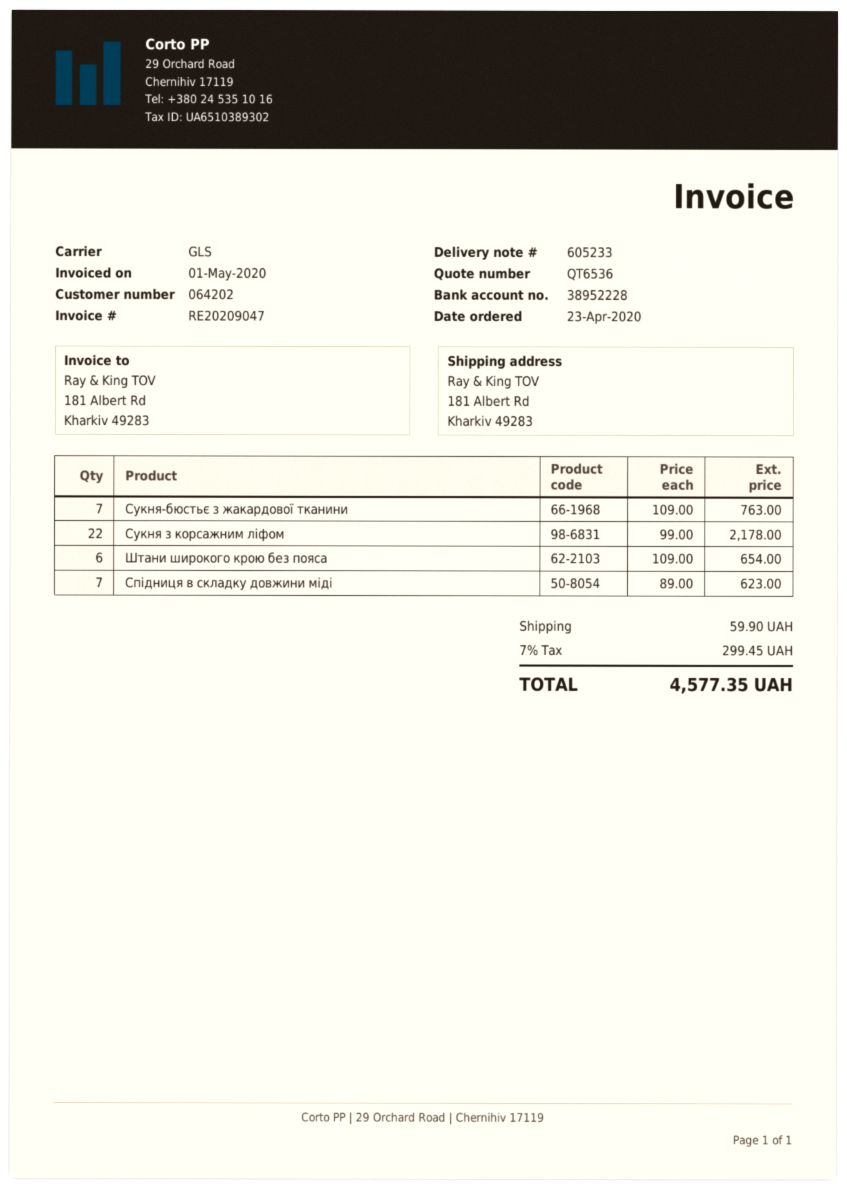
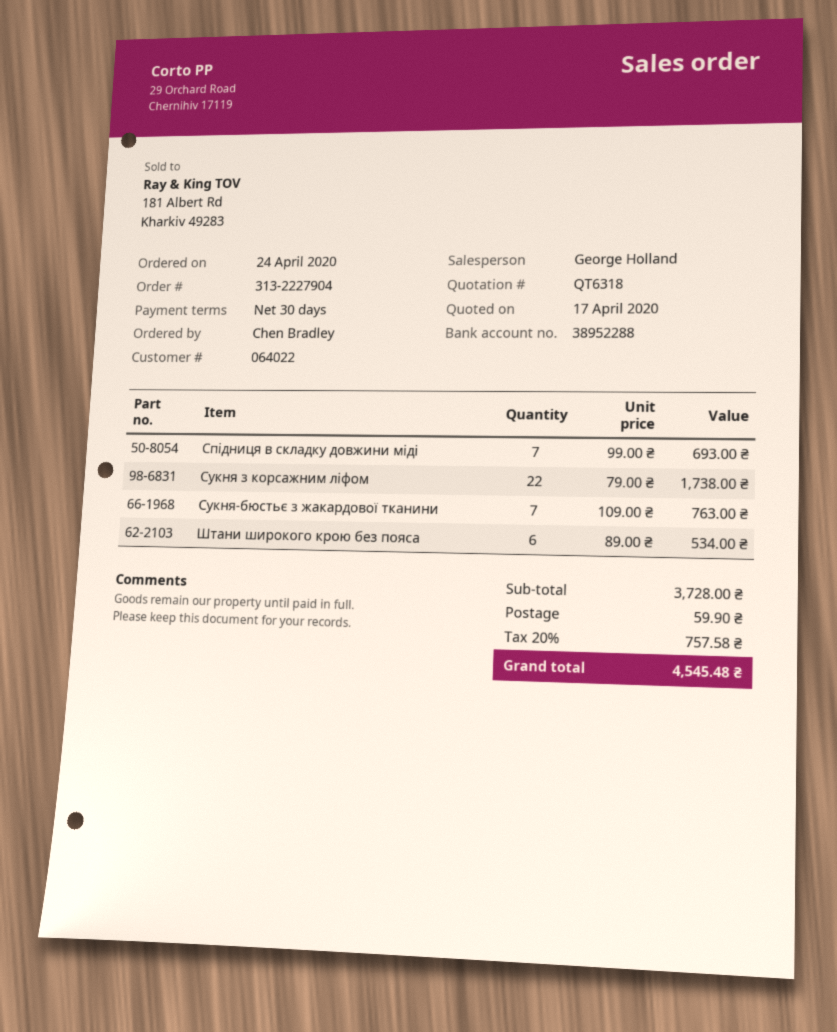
quote number: QT6536 -> QT6318
order date: 2020-04-23 -> 2020-04-24
customer number: 064202 -> 064022
bank account: 38952228 -> 38952288
Сукня з корсажним ліфом: 22 x 99.00 = 2178.00 -> 22 x 79.00 = 1738.00
Штани широкого крою без пояса: 6 x 109.00 = 654.00 -> 6 x 89.00 = 534.00
Спідниця в складку довжини міді: 7 x 89.00 = 623.00 -> 7 x 99.00 = 693.00
tax: 7% = 299.45 -> 20% = 757.58
total: 4577.35 -> 4545.48

